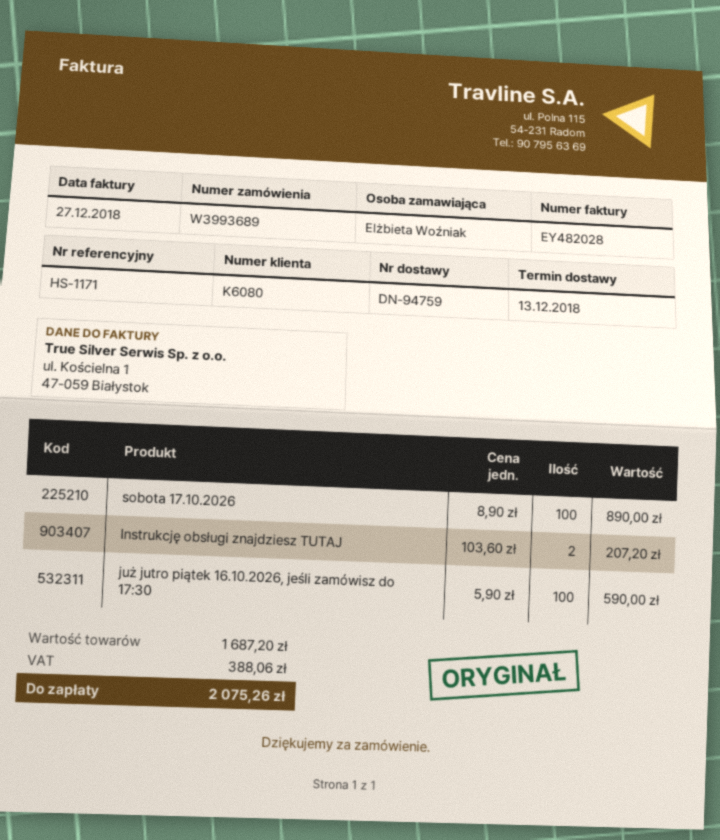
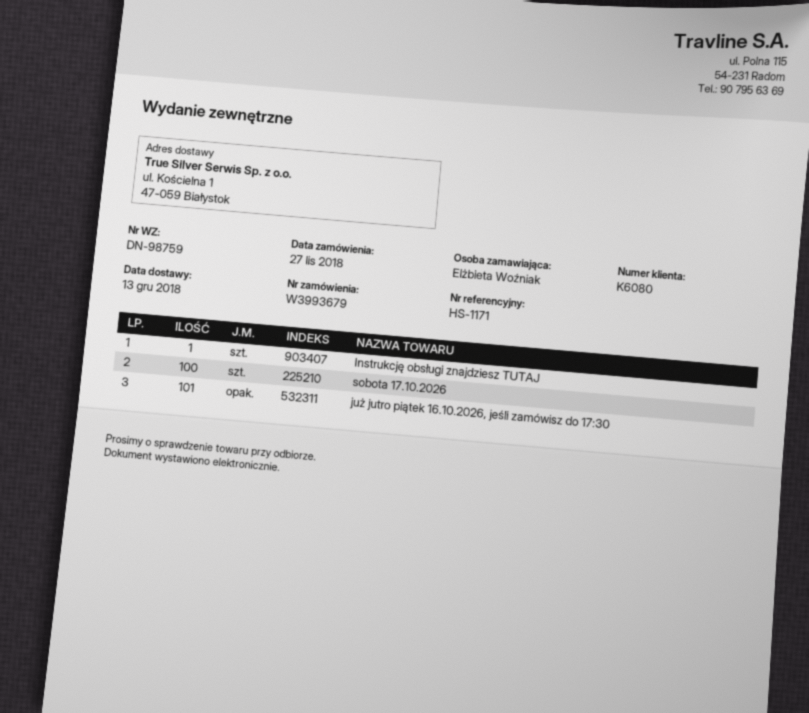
order number: W3993689 -> W3993679
delivery note number: DN-94759 -> DN-98759
Instrukcję obsługi znajdziesz TUTAJ: 2 -> 1
już jutro piątek 16.10.2026, jeśli zamówisz do 17:30: 100 -> 101

